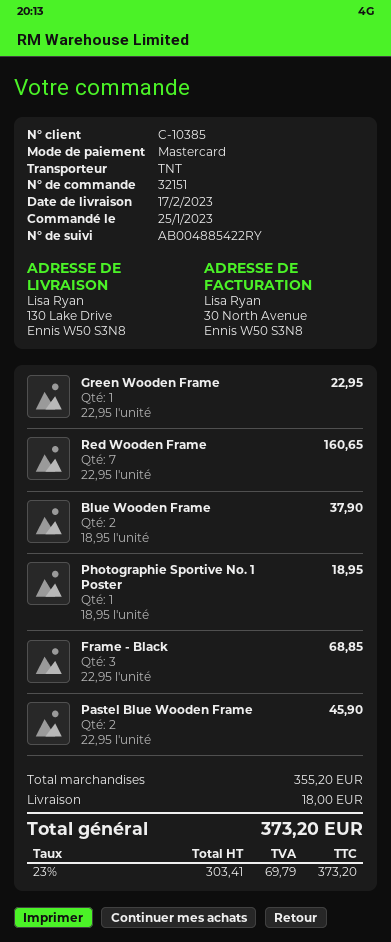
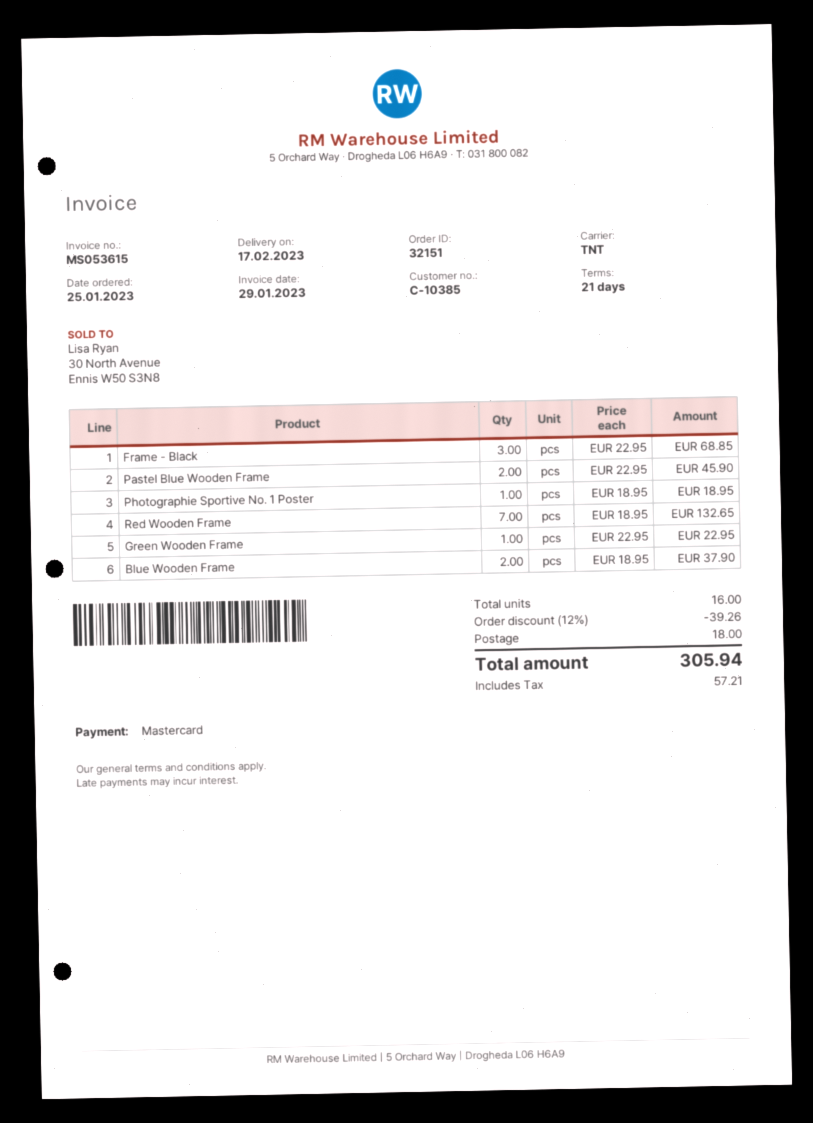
Red Wooden Frame: 7 x 22.95 = 160.65 -> 7 x 18.95 = 132.65
discount: none -> 12% = 39.26
tax: 69.79 -> 57.21
total: 373.20 -> 305.94

